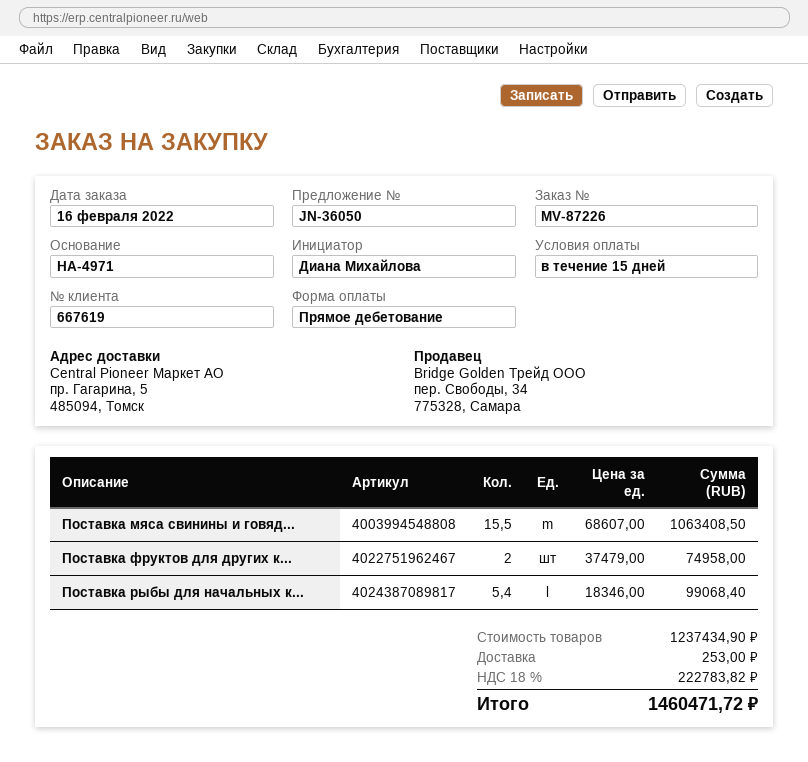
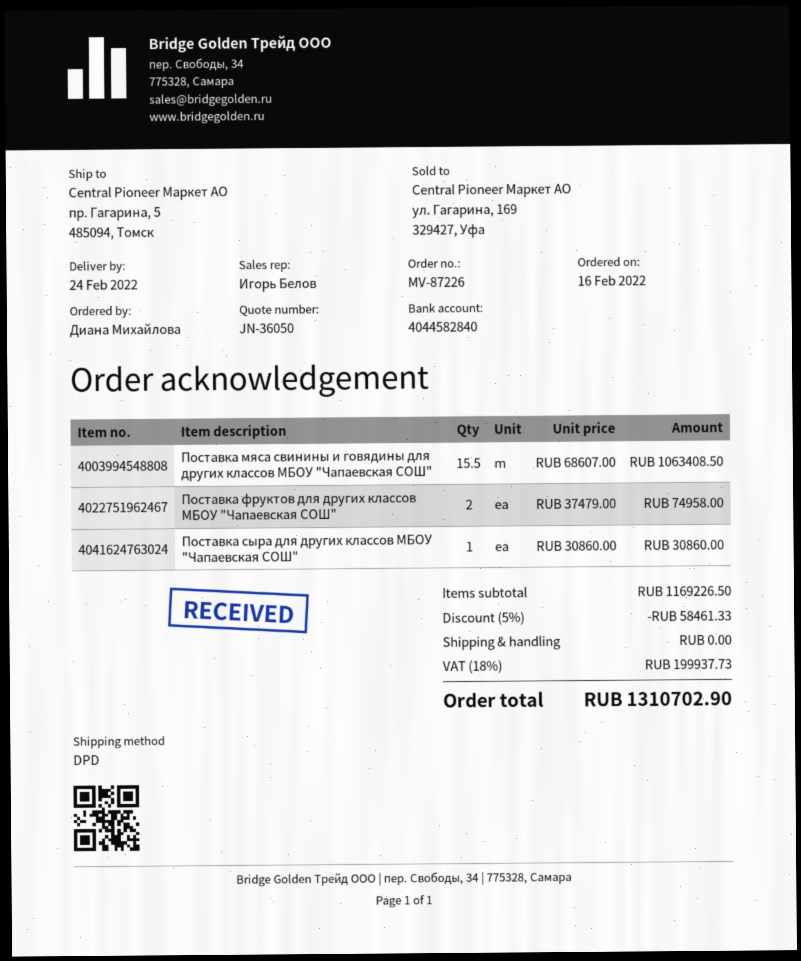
Поставка рыбы для начальных к...: 5.4 x 18346.00 = 99068.40 -> none
Поставка сыра для других классов МБОУ "Чапаевская СОШ": none -> 1 x 30860.00 = 30860.00
subtotal: 1237434.90 -> 1169226.50
discount: none -> 5% = 58461.33
shipping: 253.00 -> 0.00
tax: 18% = 222783.82 -> 18% = 199937.73
total: 1460471.72 -> 1310702.90

